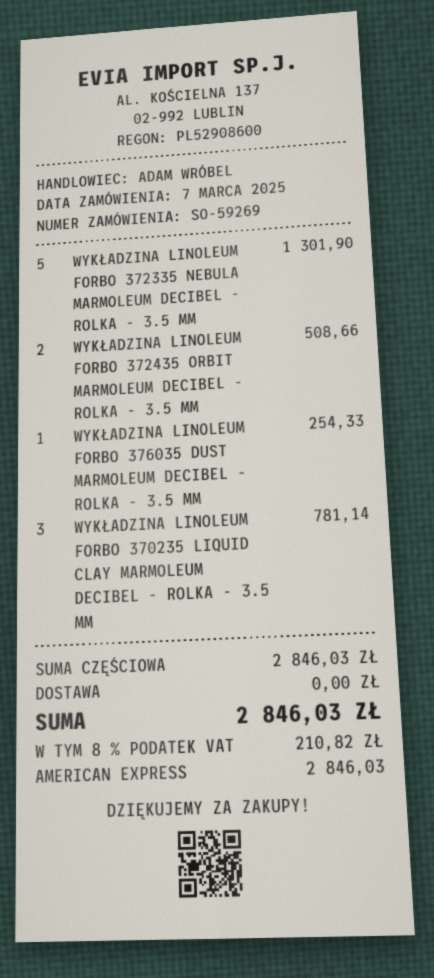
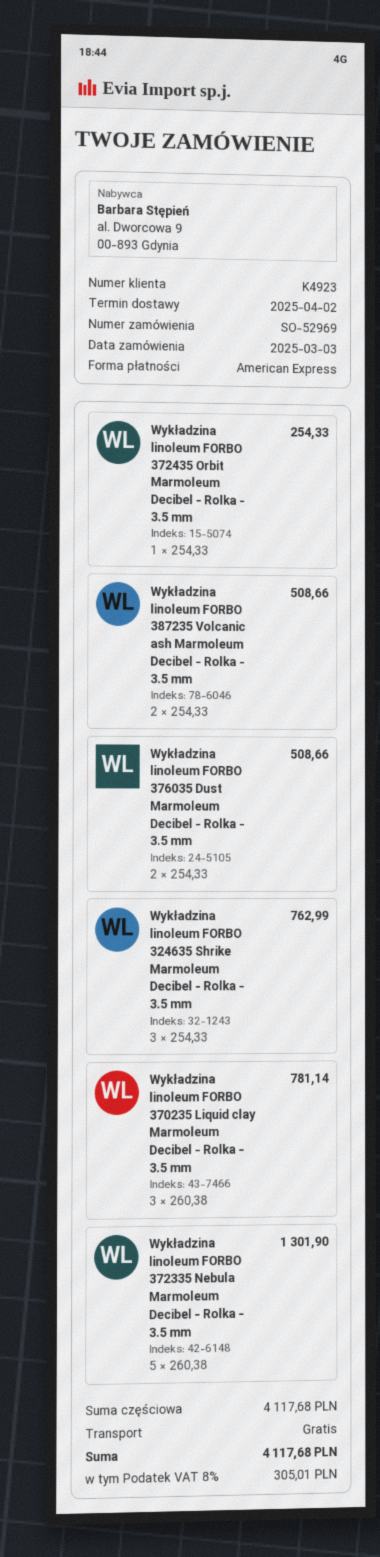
order number: SO-59269 -> SO-52969
order date: 2025-03-07 -> 2025-03-03
WYKŁADZINA LINOLEUM FORBO 372435 ORBIT MARMOLEUM DECIBEL - ROLKA - 3.5 MM: 2 for 508.66 -> 1 for 254.33
WYKŁADZINA LINOLEUM FORBO 376035 DUST MARMOLEUM DECIBEL - ROLKA - 3.5 MM: 1 for 254.33 -> 2 for 508.66
Wykładzina linoleum FORBO 387235 Volcanic ash Marmoleum Decibel - Rolka - 3.5 mm: none -> 2 for 508.66
Wykładzina linoleum FORBO 324635 Shrike Marmoleum Decibel - Rolka - 3.5 mm: none -> 3 for 762.99
subtotal: 2846.03 -> 4117.68
tax: 8% = 210.82 -> 8% = 305.01
total: 2846.03 -> 4117.68

